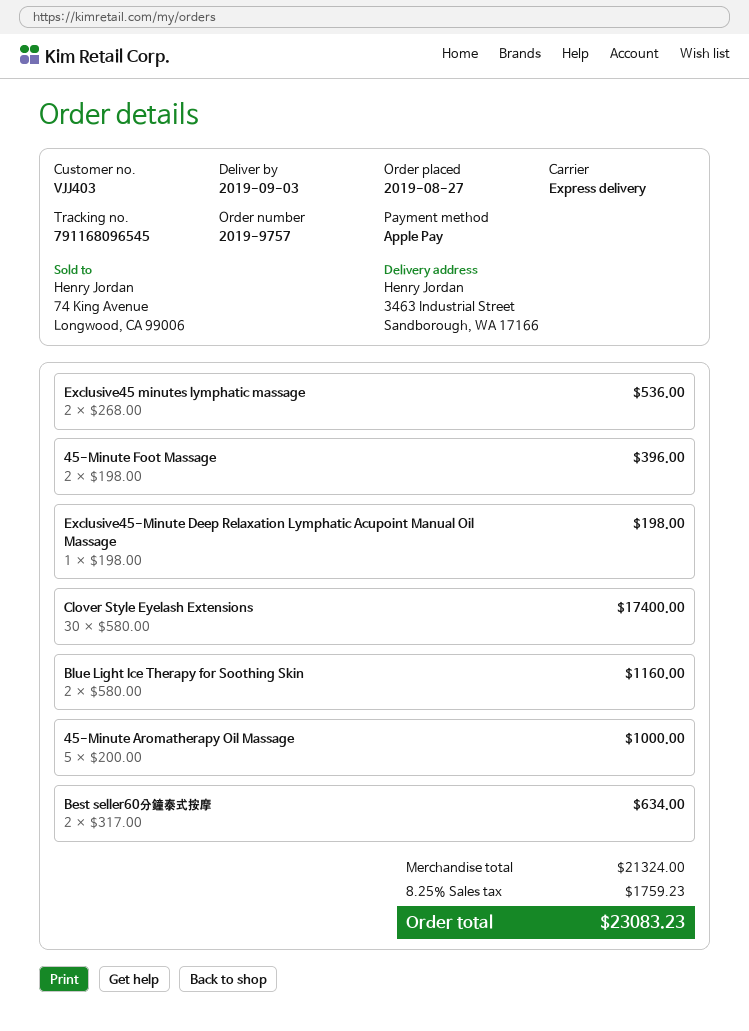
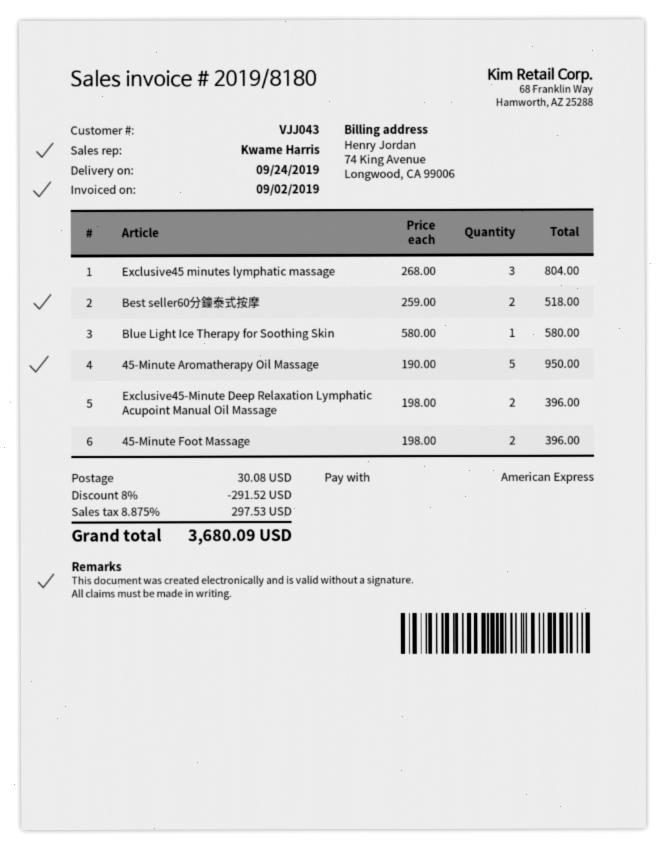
delivery date: 2019-09-03 -> 2019-09-24
customer number: VJJ403 -> VJJ043
payment method: Apple Pay -> American Express
Exclusive45 minutes lymphatic massage: 2 x 268.00 = 536.00 -> 3 x 268.00 = 804.00
Exclusive45-Minute Deep Relaxation Lymphatic Acupoint Manual Oil Massage: 1 x 198.00 = 198.00 -> 2 x 198.00 = 396.00
Clover Style Eyelash Extensions: 30 x 580.00 = 17400.00 -> none
Blue Light Ice Therapy for Soothing Skin: 2 x 580.00 = 1160.00 -> 1 x 580.00 = 580.00
45-Minute Aromatherapy Oil Massage: 5 x 200.00 = 1000.00 -> 5 x 190.00 = 950.00
Best seller60分鐘泰式按摩: 2 x 317.00 = 634.00 -> 2 x 259.00 = 518.00
discount: none -> 8% = 291.52
shipping: none -> 30.08
tax: 8.25% = 1759.23 -> 8.875% = 297.53
total: 23083.23 -> 3680.09

